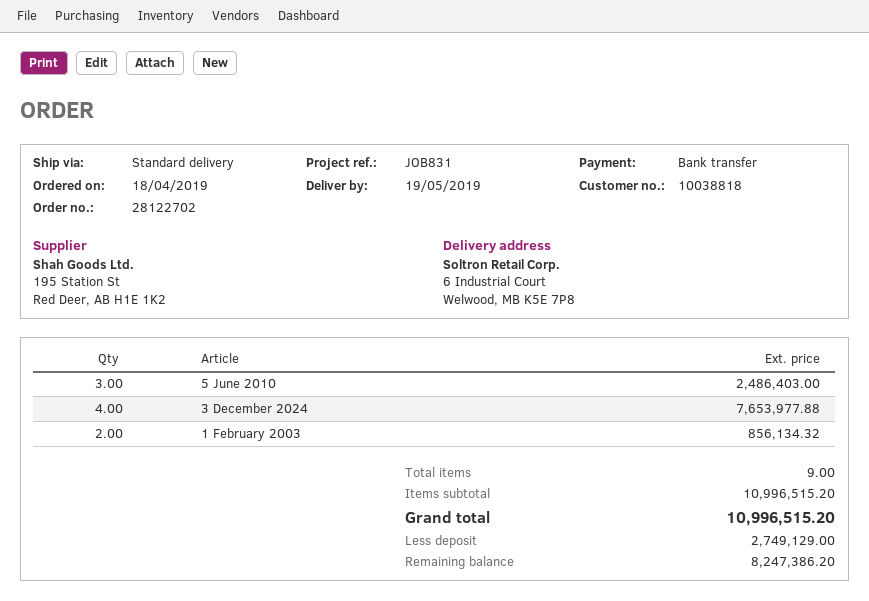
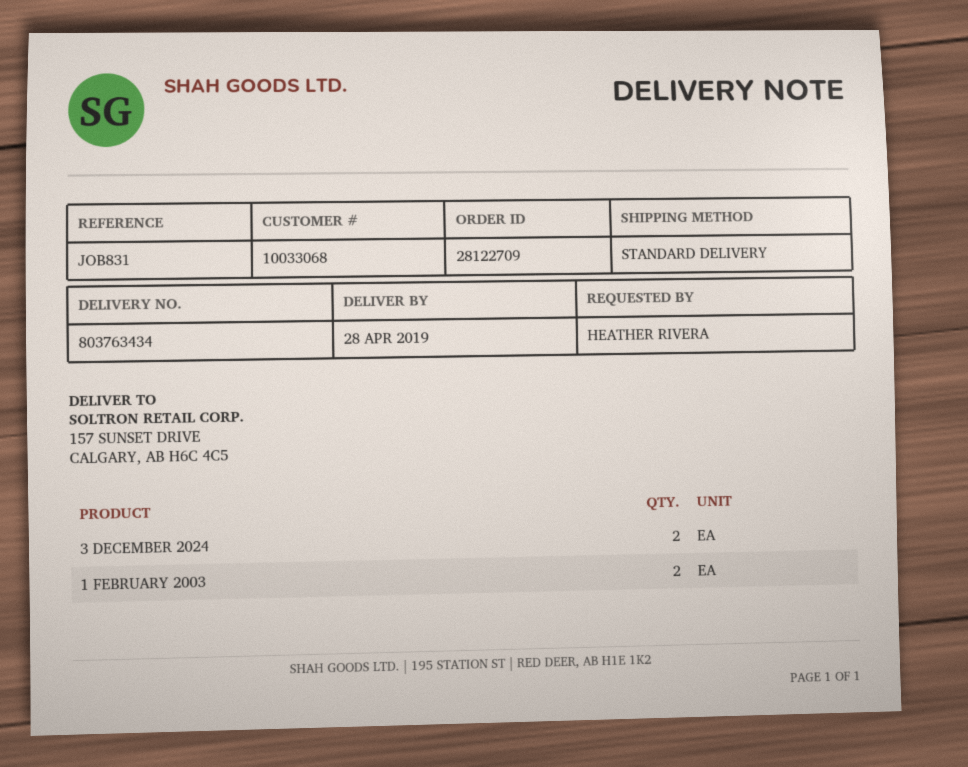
order number: 28122702 -> 28122709
delivery date: 2019-05-19 -> 2019-04-28
customer number: 10038818 -> 10033068
ship to: 6 Industrial Court, Welwood, MB K5E 7P8 -> 157 SUNSET DRIVE, CALGARY, AB H6C 4C5
5 June 2010: 3 -> none
3 December 2024: 4 -> 2

